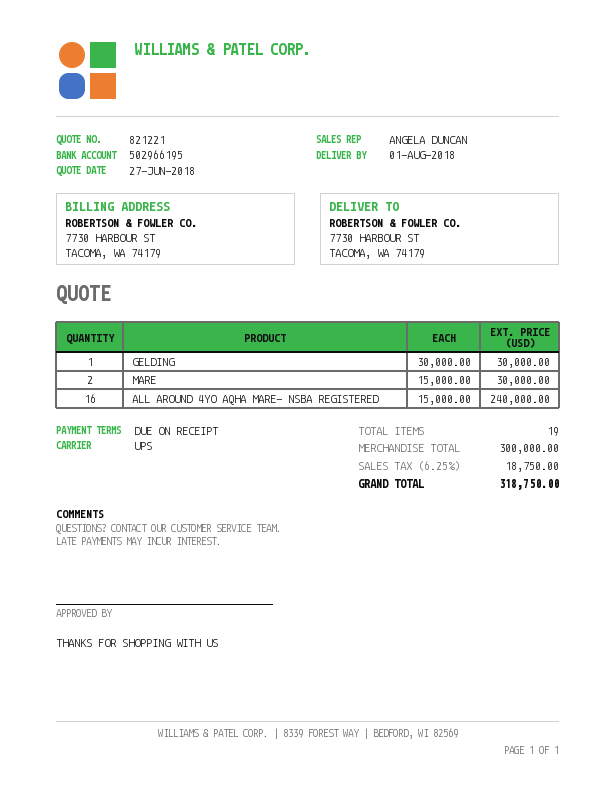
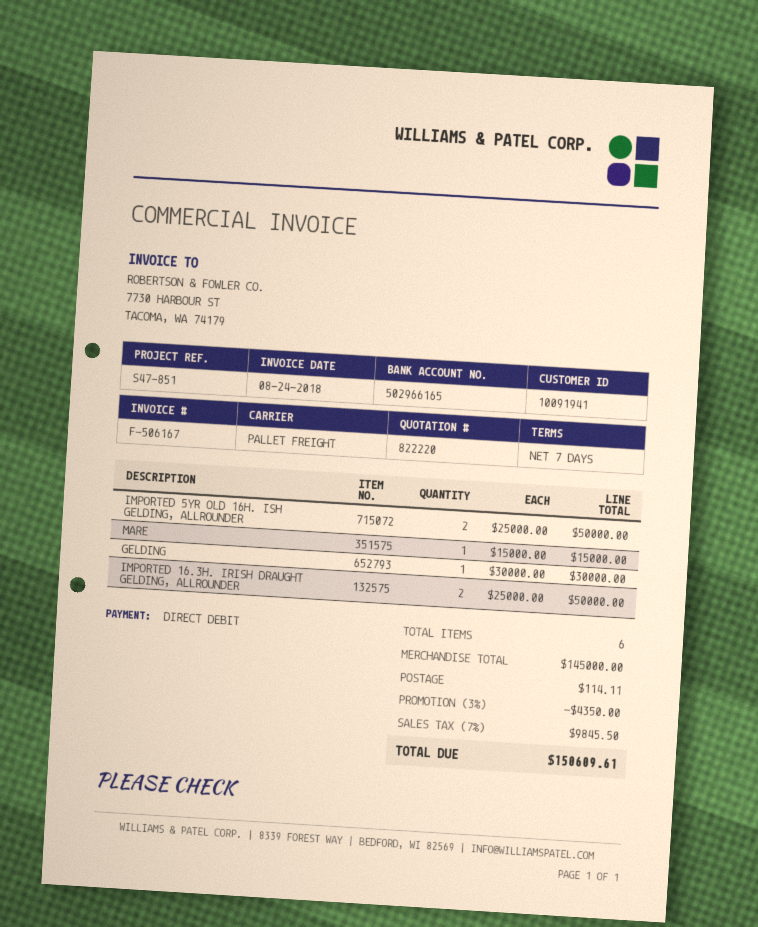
quote number: 821221 -> 822220
payment terms: on receipt -> 7 days
bank account: 502966195 -> 502966165
shipping method: UPS -> pallet freight
MARE: 2 x 15000.00 = 30000.00 -> 1 x 15000.00 = 15000.00
ALL AROUND 4YO AQHA MARE- NSBA REGISTERED: 16 x 15000.00 = 240000.00 -> none
IMPORTED 5YR OLD 16H. ISH GELDING, ALLROUNDER: none -> 2 x 25000.00 = 50000.00
IMPORTED 16.3H. IRISH DRAUGHT GELDING, ALLROUNDER: none -> 2 x 25000.00 = 50000.00
total quantity: 19 -> 6
subtotal: 300000.00 -> 145000.00
discount: none -> 3% = 4350.00
shipping: none -> 114.11
tax: 6.25% = 18750.00 -> 7% = 9845.50
total: 318750.00 -> 150609.61

